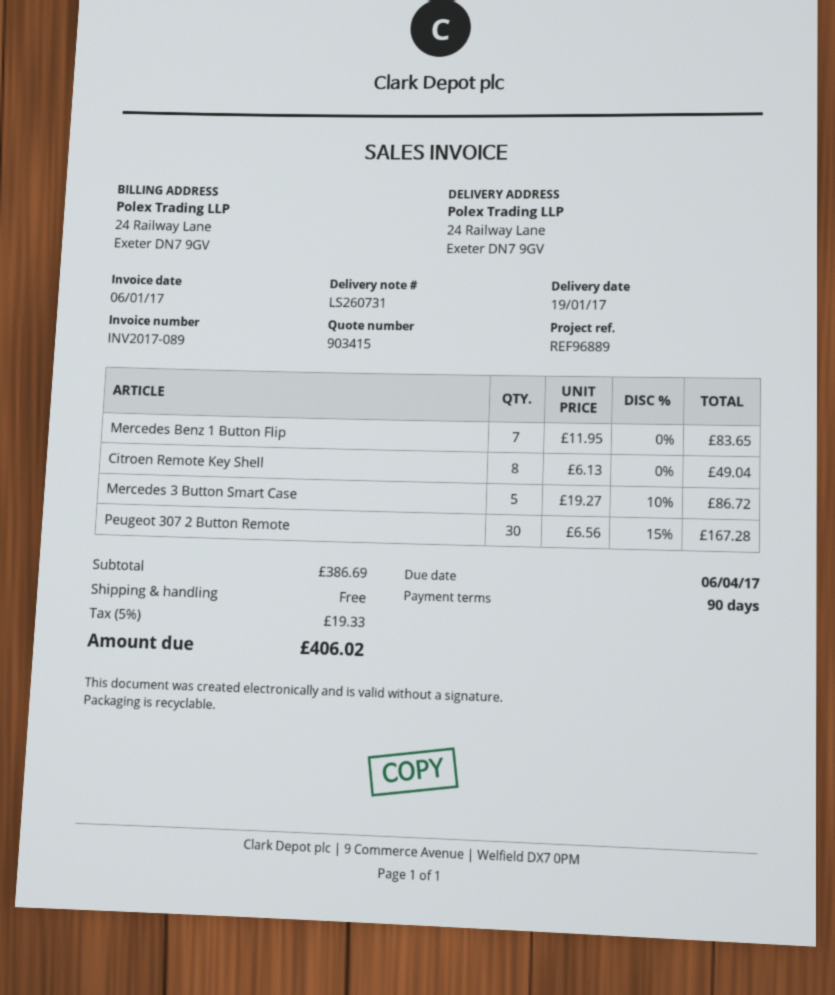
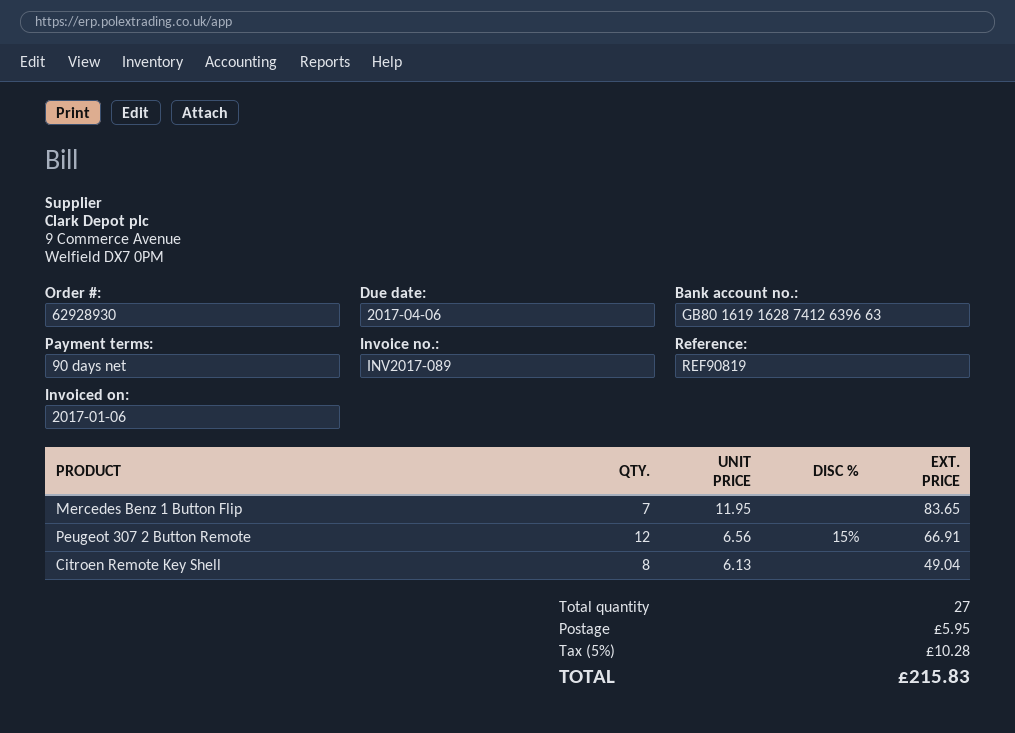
reference: REF96889 -> REF90819
Mercedes 3 Button Smart Case: 5 x 19.27 - 10% = 86.72 -> none
Peugeot 307 2 Button Remote: 30 x 6.56 - 15% = 167.28 -> 12 x 6.56 - 15% = 66.91
shipping: 0.00 -> 5.95
tax: 5% = 19.33 -> 5% = 10.28
total: 406.02 -> 215.83

